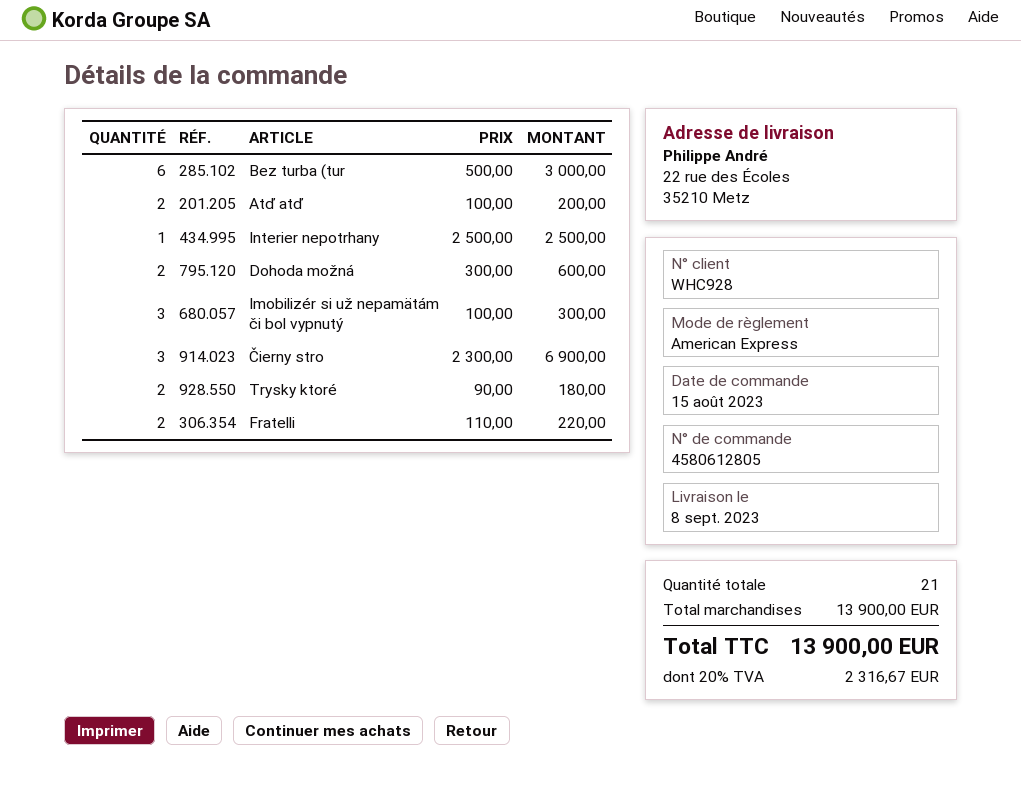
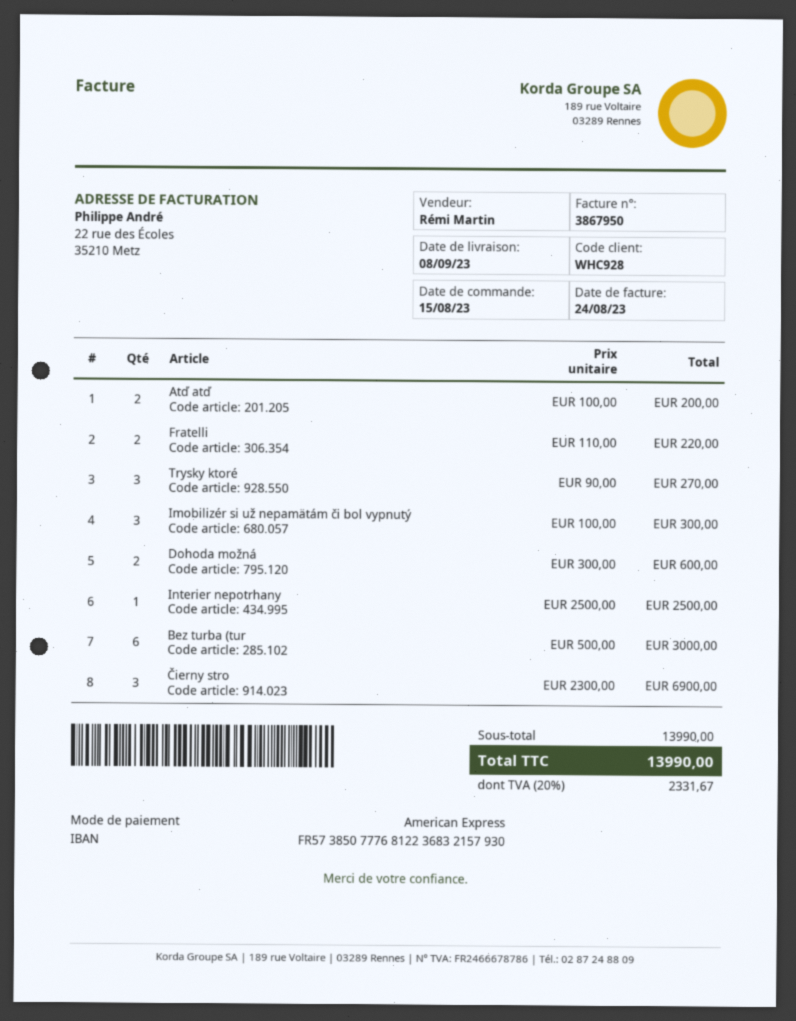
Trysky ktoré: 2 x 90.00 = 180.00 -> 3 x 90.00 = 270.00
subtotal: 13900.00 -> 13990.00
tax: 20% = 2316.67 -> 20% = 2331.67
total: 13900.00 -> 13990.00

